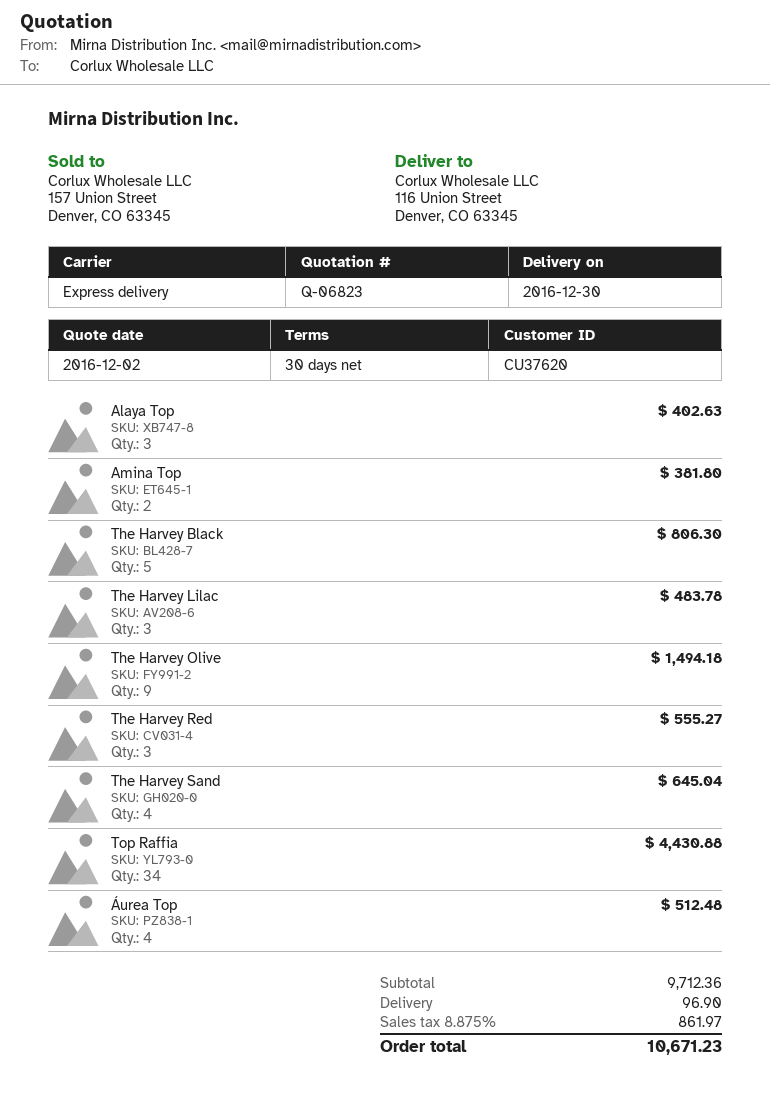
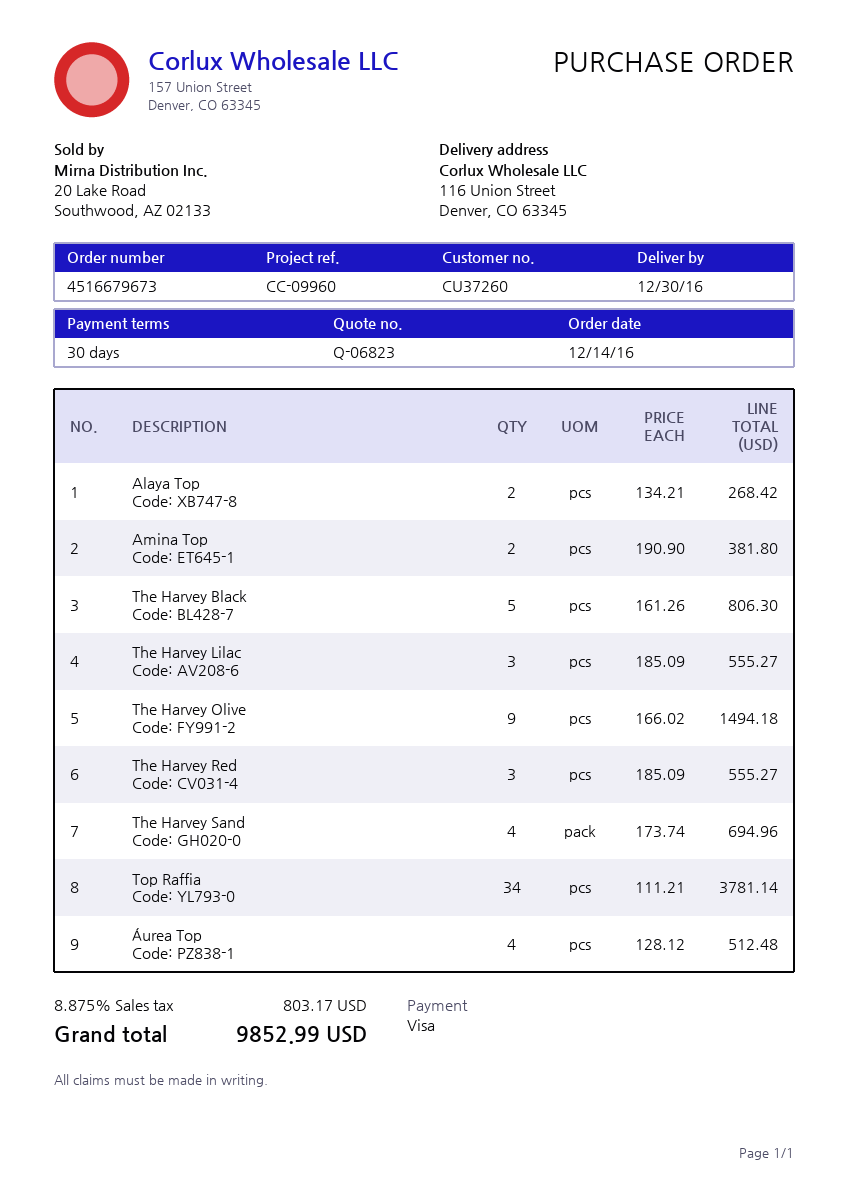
customer number: CU37620 -> CU37260
Alaya Top: 3 for 402.63 -> 2 for 268.42
The Harvey Lilac: 3 for 483.78 -> 3 for 555.27
The Harvey Sand: 4 for 645.04 -> 4 for 694.96
Top Raffia: 34 for 4430.88 -> 34 for 3781.14
shipping: 96.90 -> none
tax: 8.875% = 861.97 -> 8.875% = 803.17
total: 10671.23 -> 9852.99

